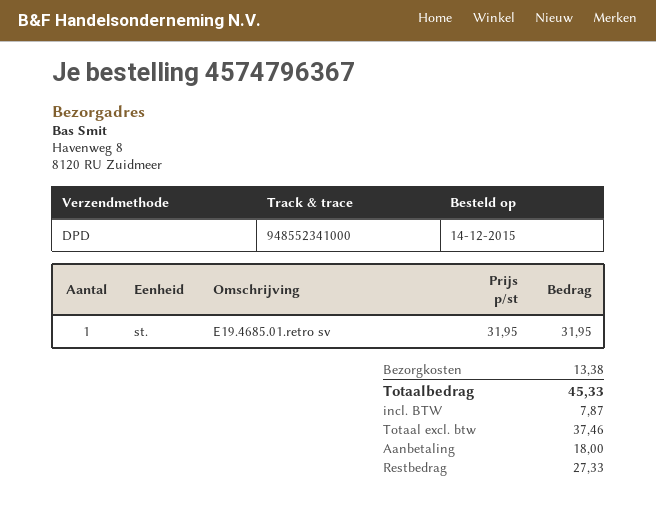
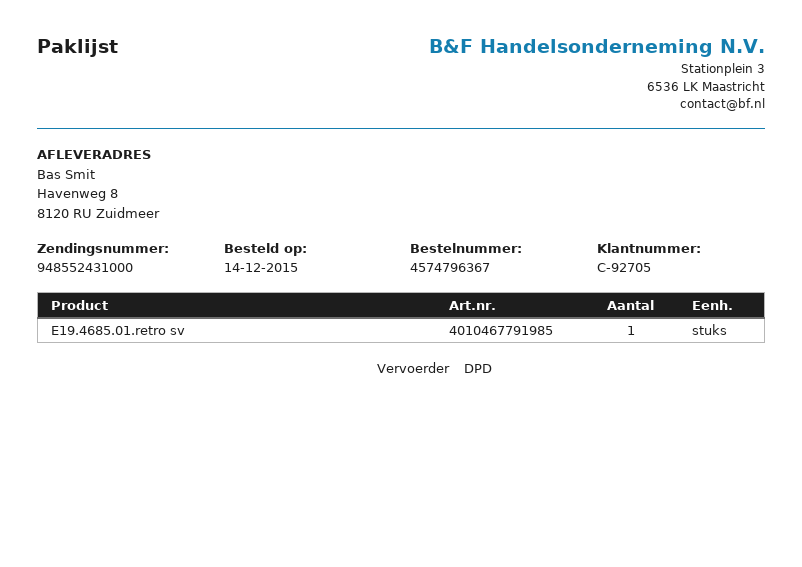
tracking number: 948552341000 -> 948552431000

